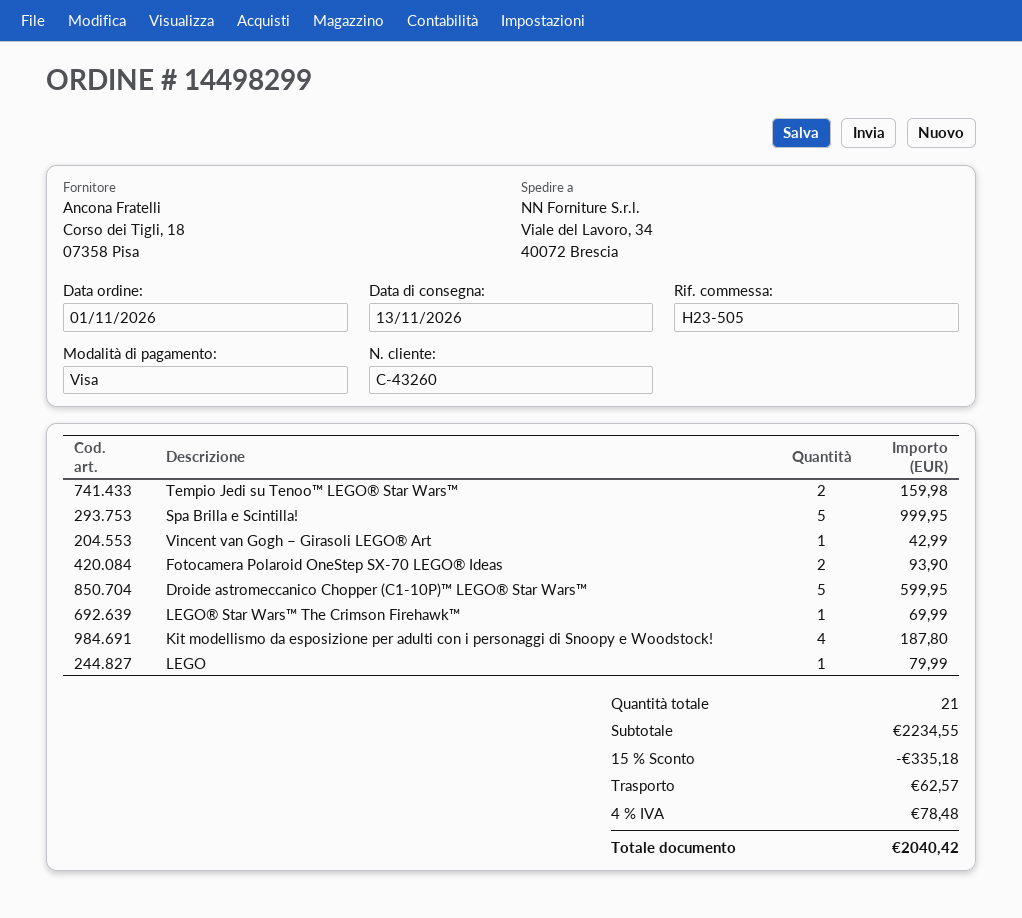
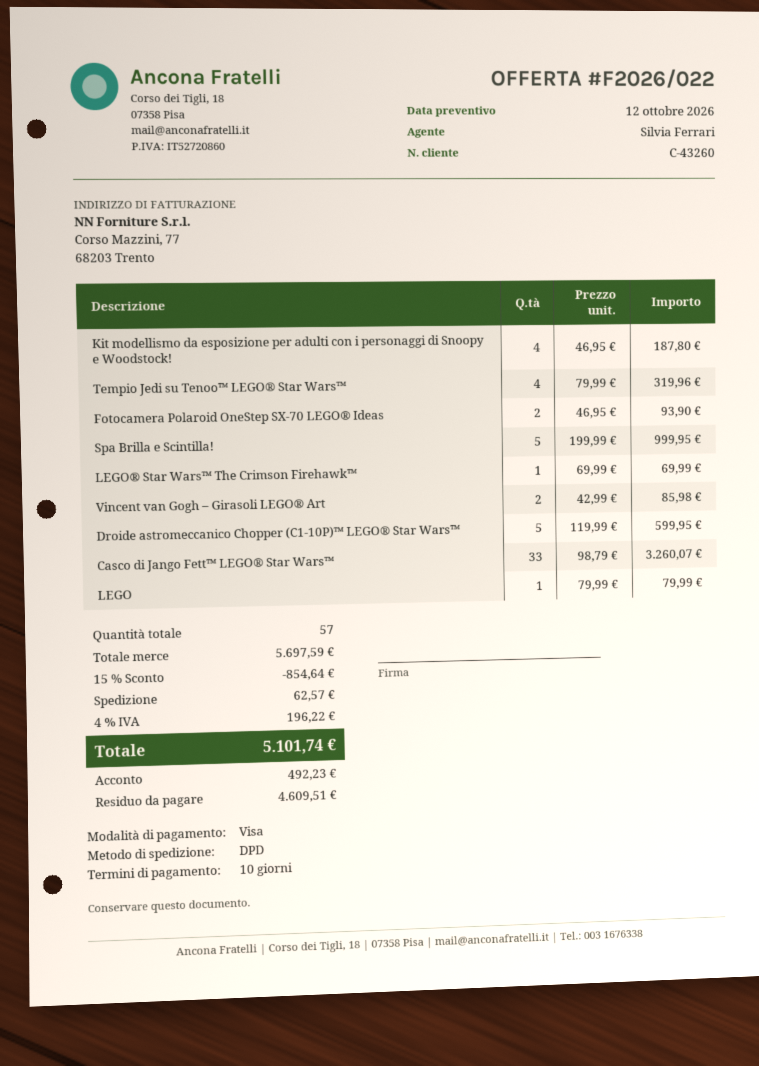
Tempio Jedi su Tenoo™ LEGO® Star Wars™: 2 for 159.98 -> 4 for 319.96
Vincent van Gogh – Girasoli LEGO® Art: 1 for 42.99 -> 2 for 85.98
Casco di Jango Fett™ LEGO® Star Wars™: none -> 33 for 3260.07
total quantity: 21 -> 57
subtotal: 2234.55 -> 5697.59
discount: 15% = 335.18 -> 15% = 854.64
tax: 4% = 78.48 -> 4% = 196.22
total: 2040.42 -> 5101.74

